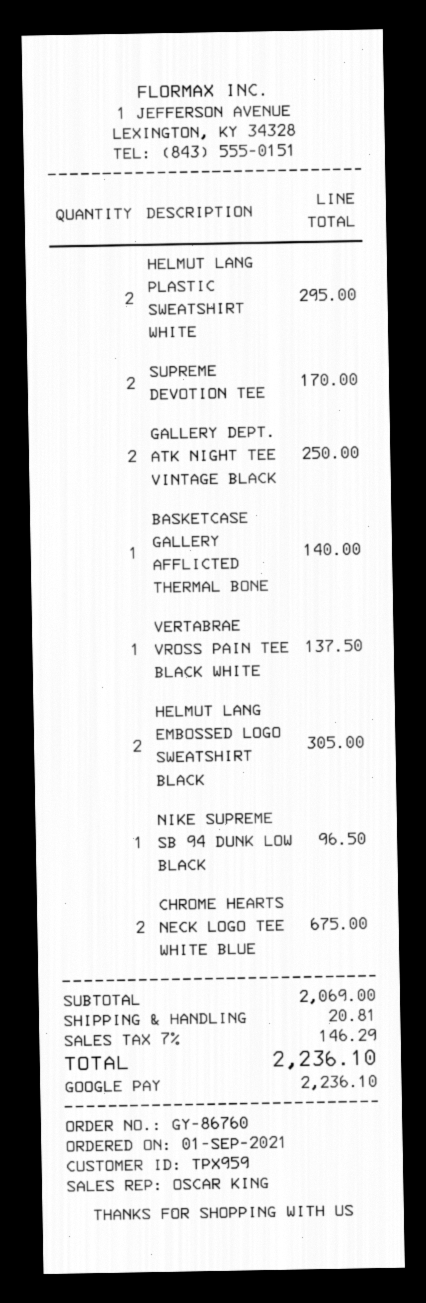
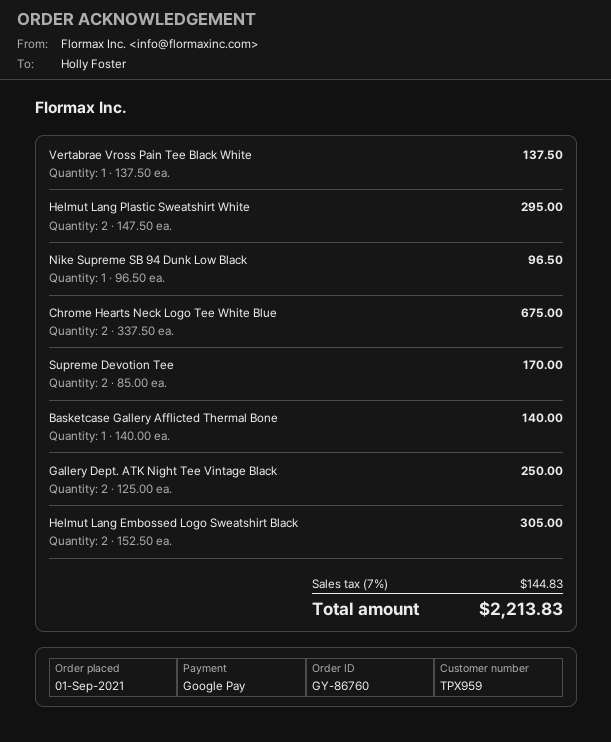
shipping: 20.81 -> none
tax: 7% = 146.29 -> 7% = 144.83
total: 2236.10 -> 2213.83

